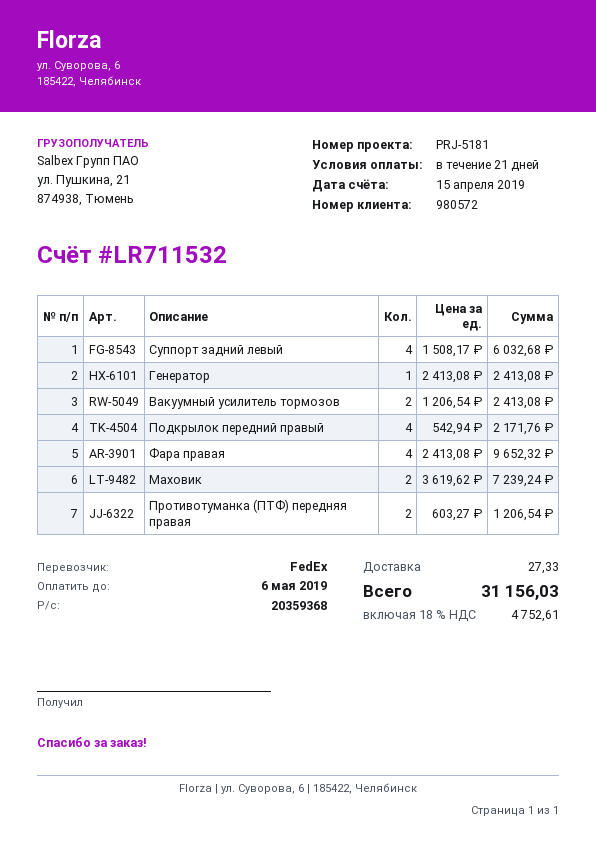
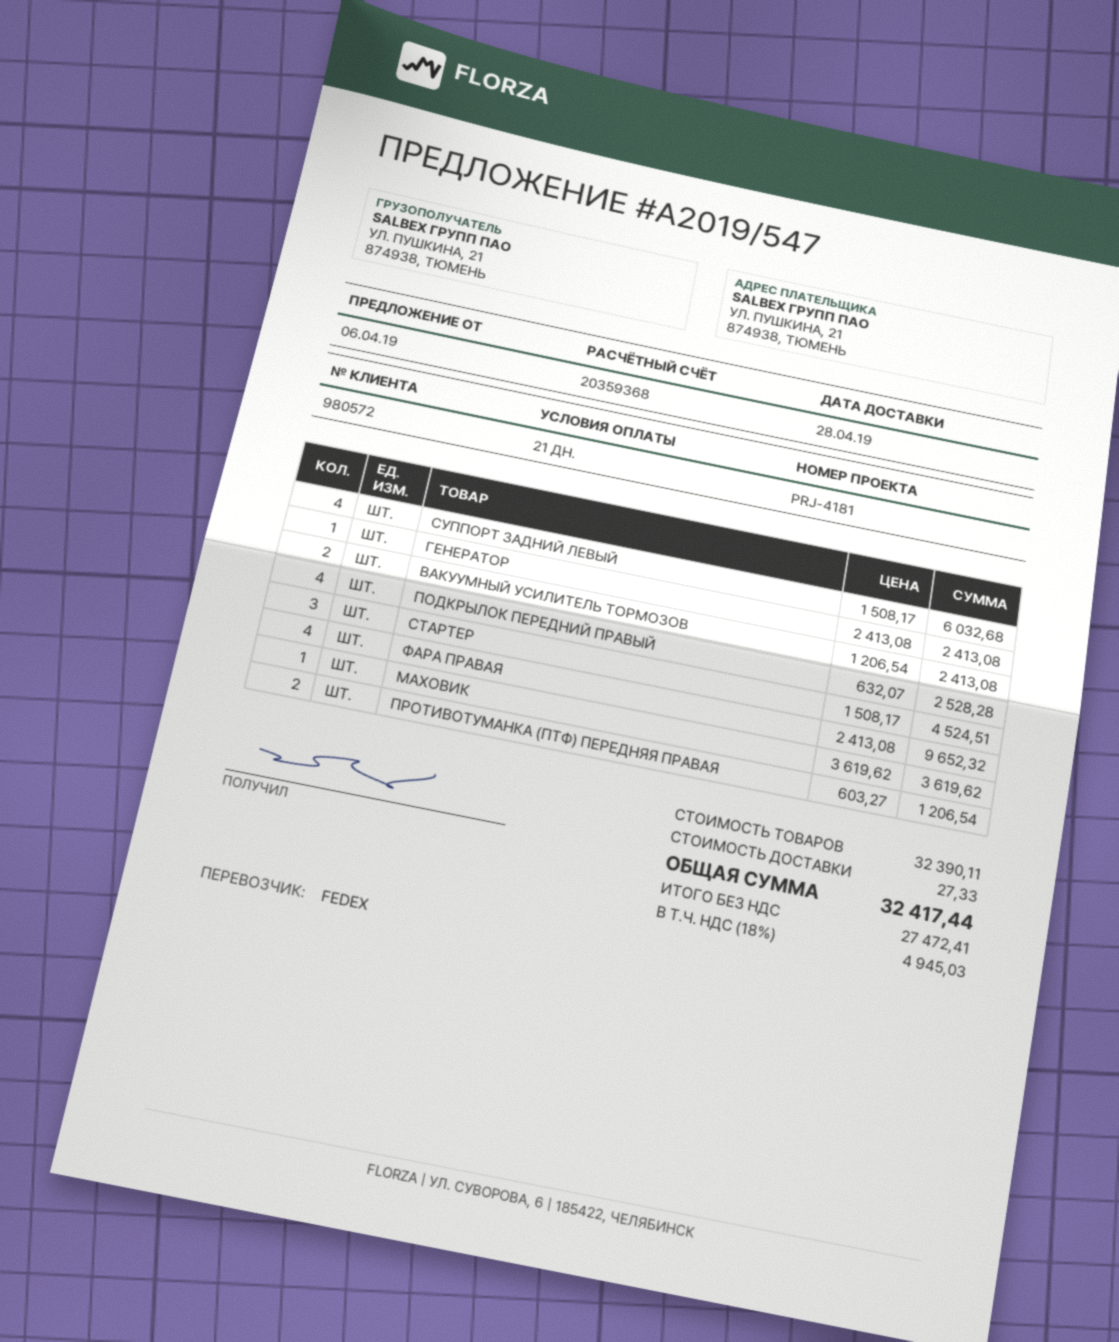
reference: PRJ-5181 -> PRJ-4181
Подкрылок передний правый: 4 x 542.94 = 2171.76 -> 4 x 632.07 = 2528.28
Маховик: 2 x 3619.62 = 7239.24 -> 1 x 3619.62 = 3619.62
СТАРТЕР: none -> 3 x 1508.17 = 4524.51
tax: 18% = 4752.61 -> 18% = 4945.03
total: 31156.03 -> 32417.44

